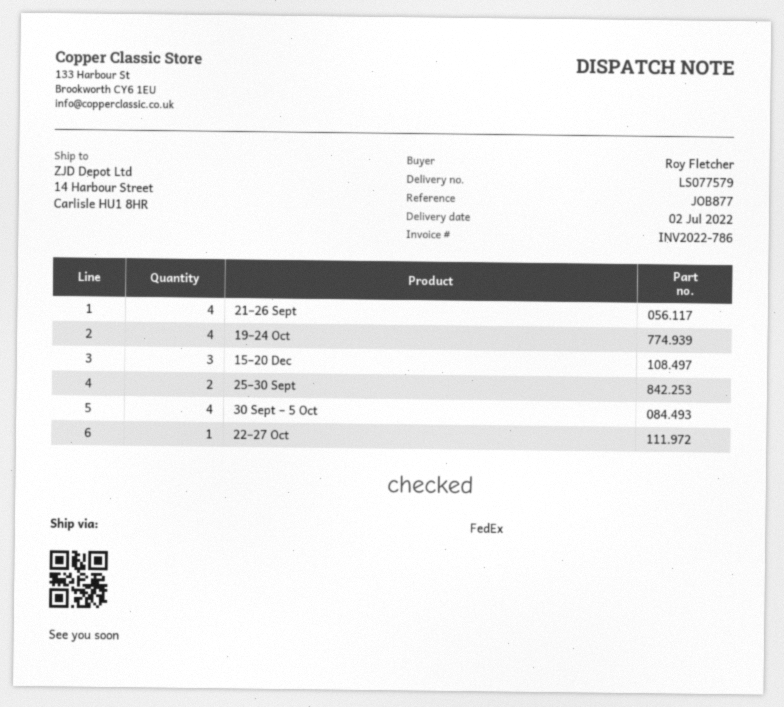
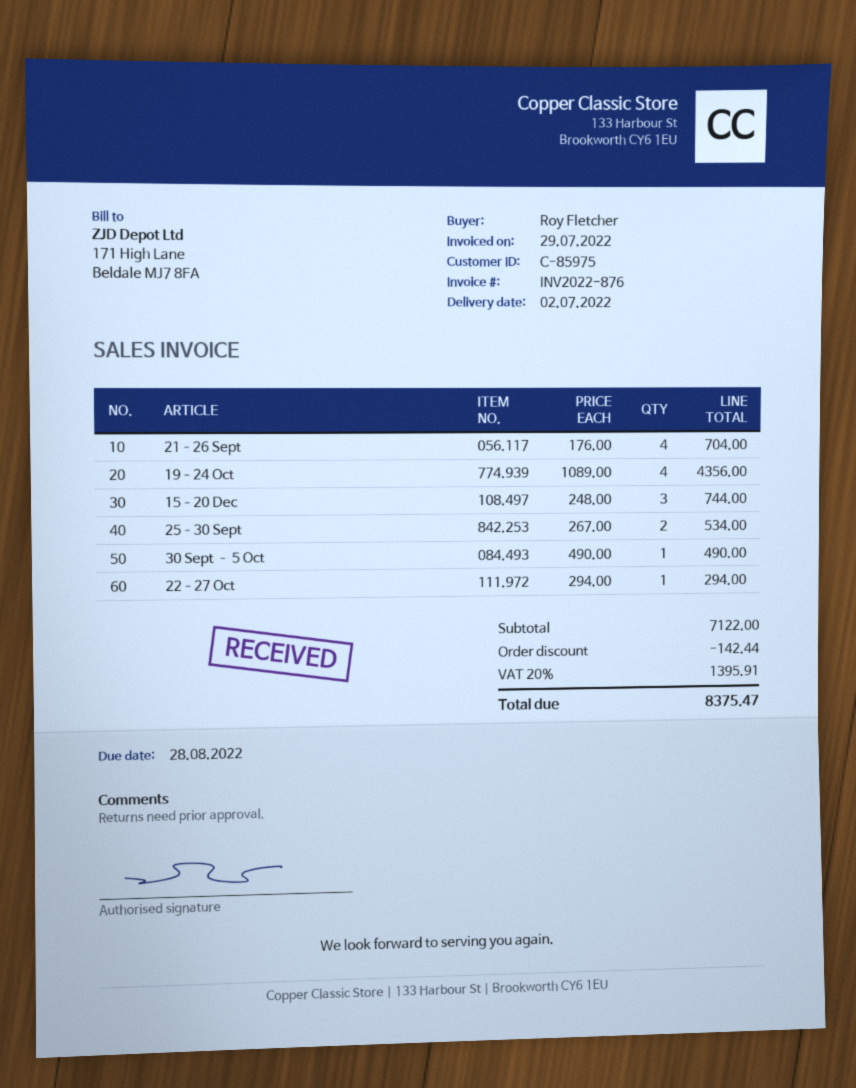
invoice number: INV2022-786 -> INV2022-876
30 Sept – 5 Oct: 4 -> 1

